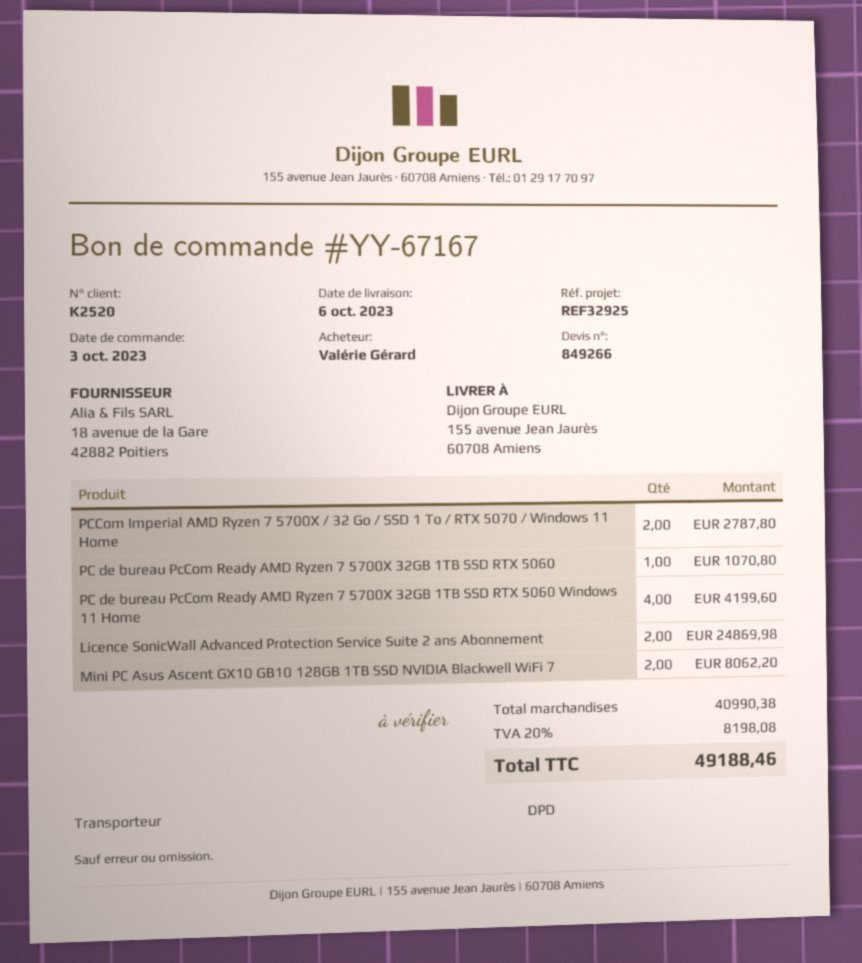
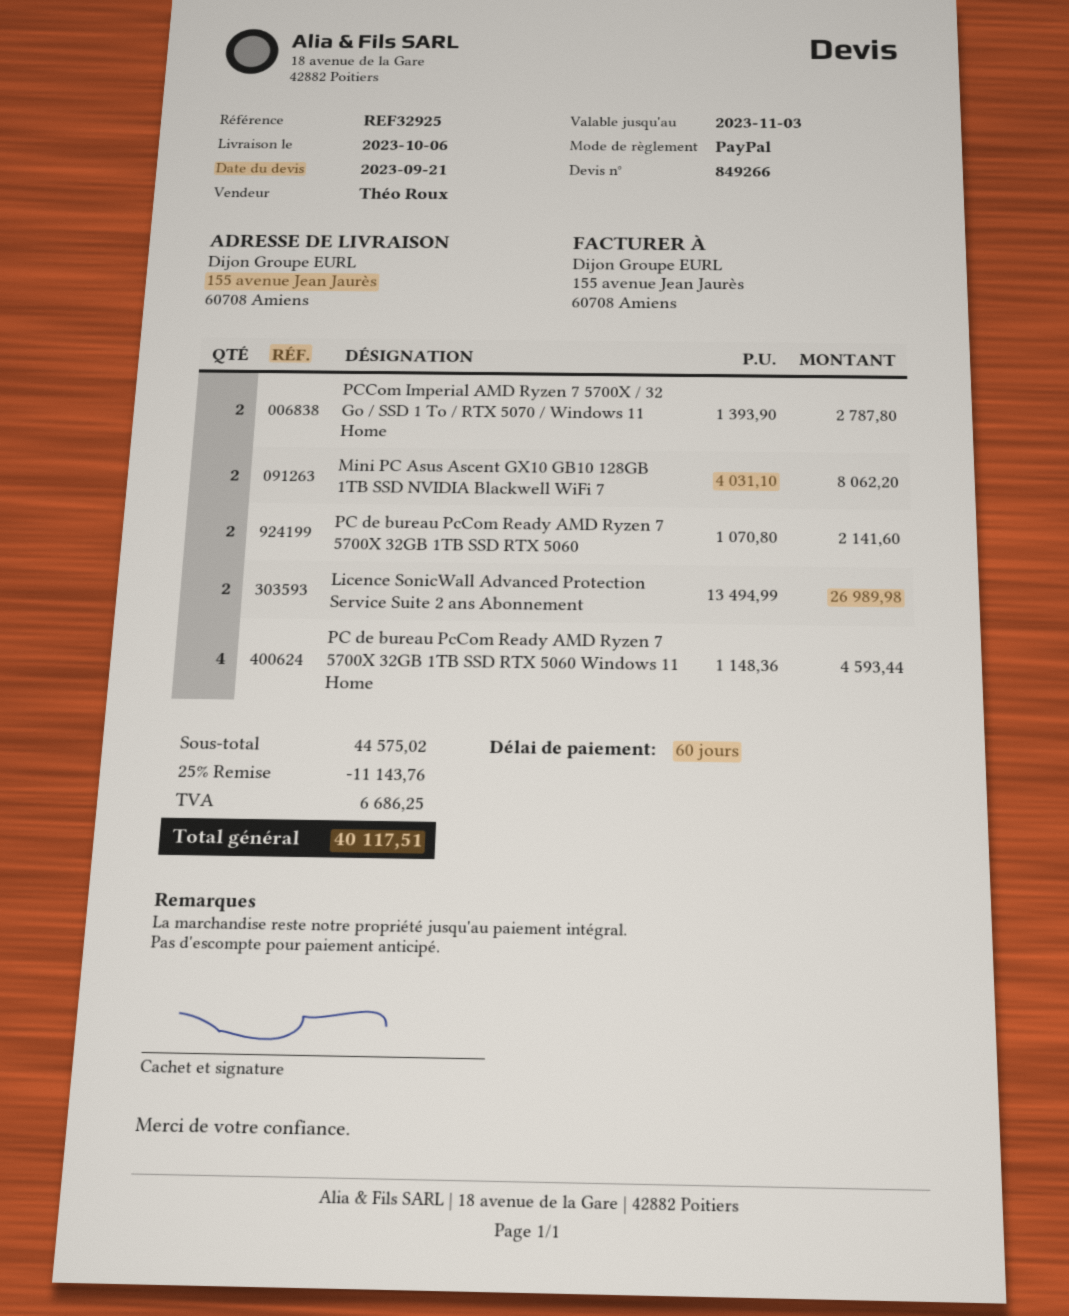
PC de bureau PcCom Ready AMD Ryzen 7 5700X 32GB 1TB SSD RTX 5060: 1 for 1070.80 -> 2 for 2141.60
PC de bureau PcCom Ready AMD Ryzen 7 5700X 32GB 1TB SSD RTX 5060 Windows 11 Home: 4 for 4199.60 -> 4 for 4593.44
Licence SonicWall Advanced Protection Service Suite 2 ans Abonnement: 2 for 24869.98 -> 2 for 26989.98
subtotal: 40990.38 -> 44575.02
discount: none -> 25% = 11143.76
tax: 8198.08 -> 6686.25
total: 49188.46 -> 40117.51

